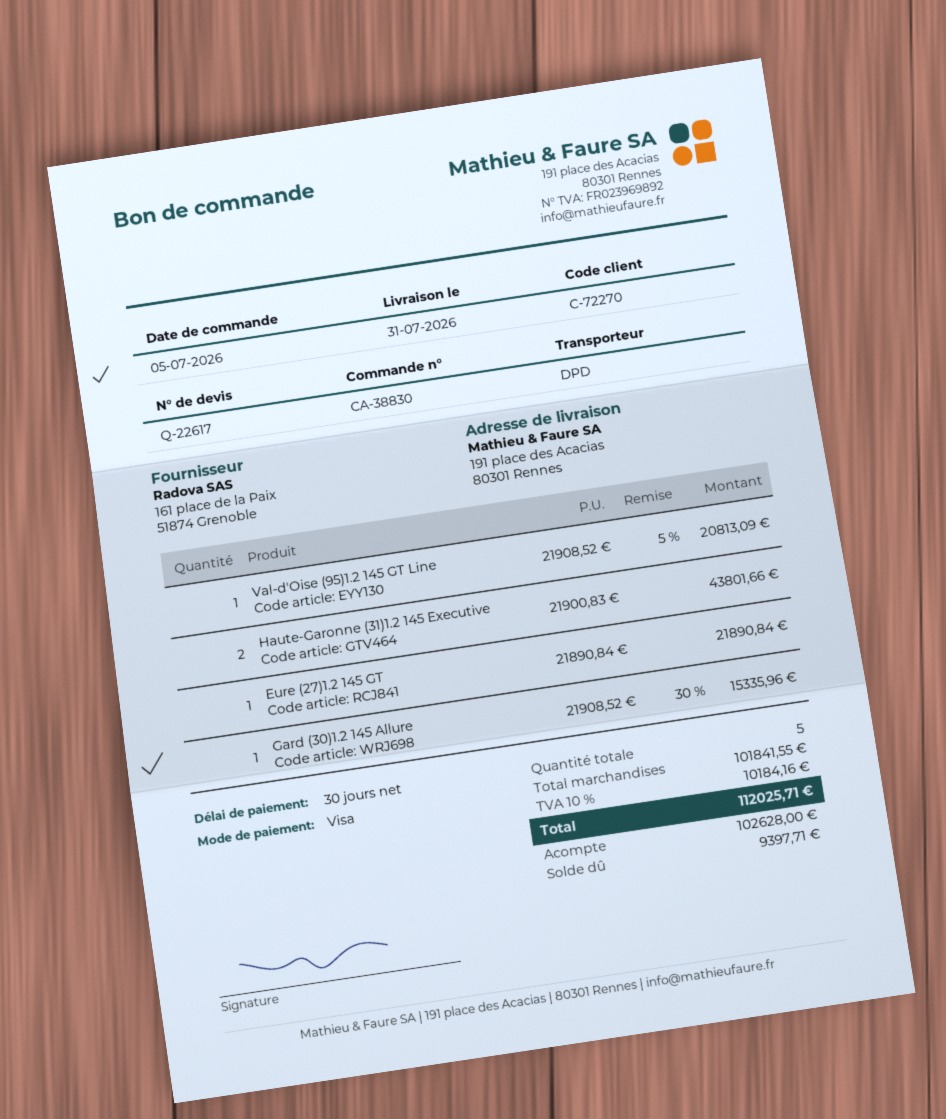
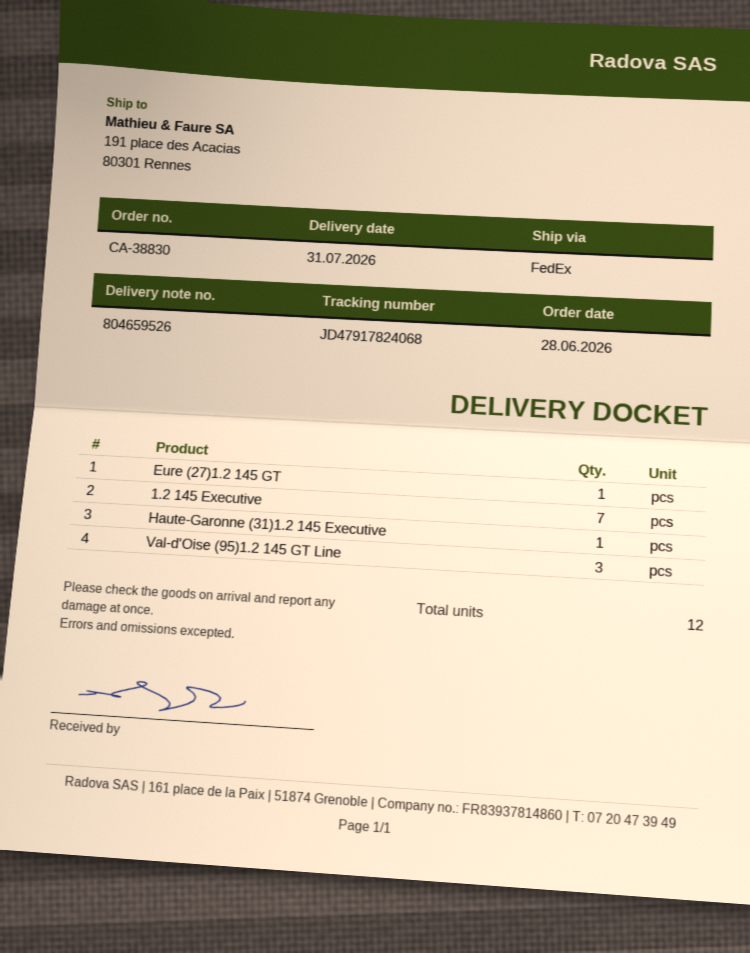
order date: 2026-07-05 -> 2026-06-28
shipping method: DPD -> FedEx
Val-d'Oise (95)1.2 145 GT Line: 1 -> 3
Haute-Garonne (31)1.2 145 Executive: 2 -> 1
Gard (30)1.2 145 Allure: 1 -> none
1.2 145 Executive: none -> 7
total quantity: 5 -> 12

